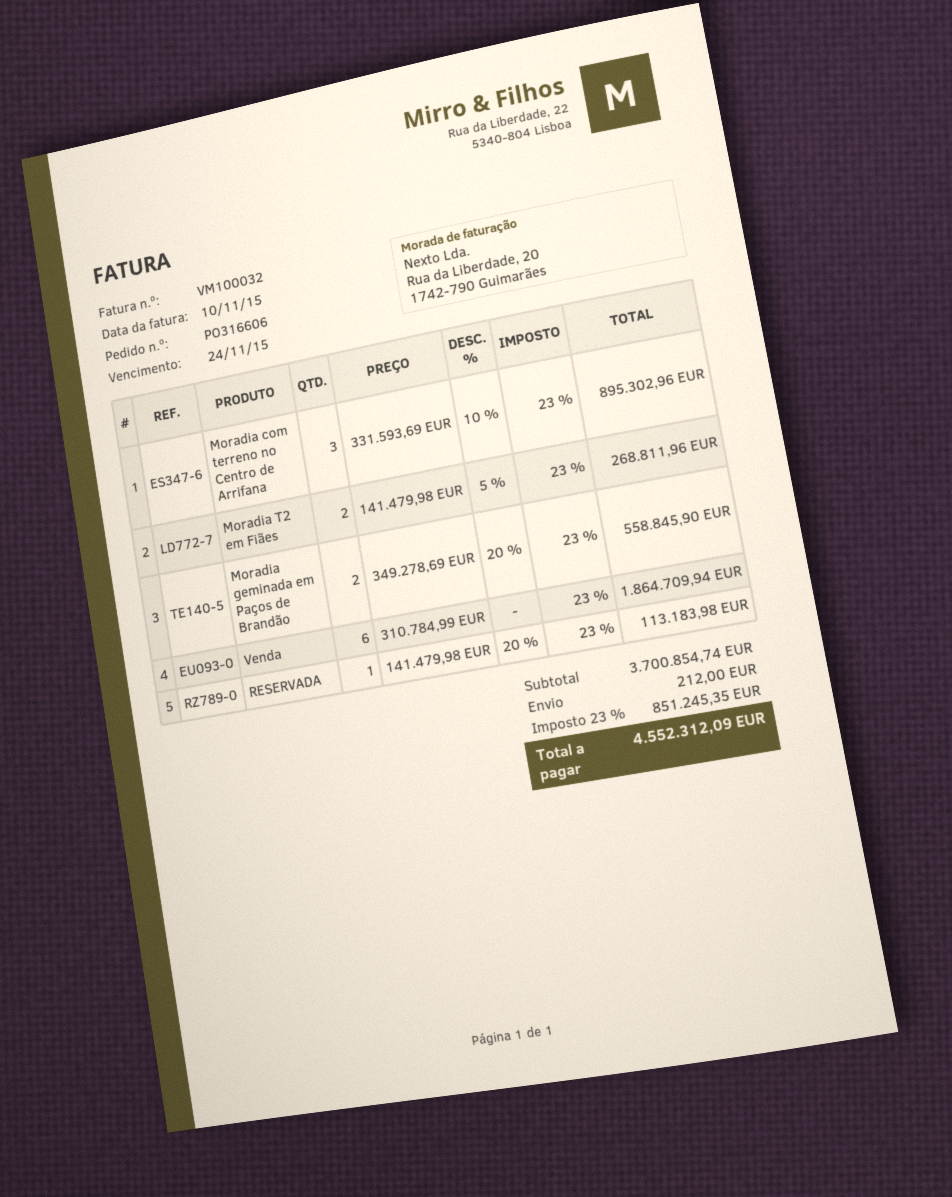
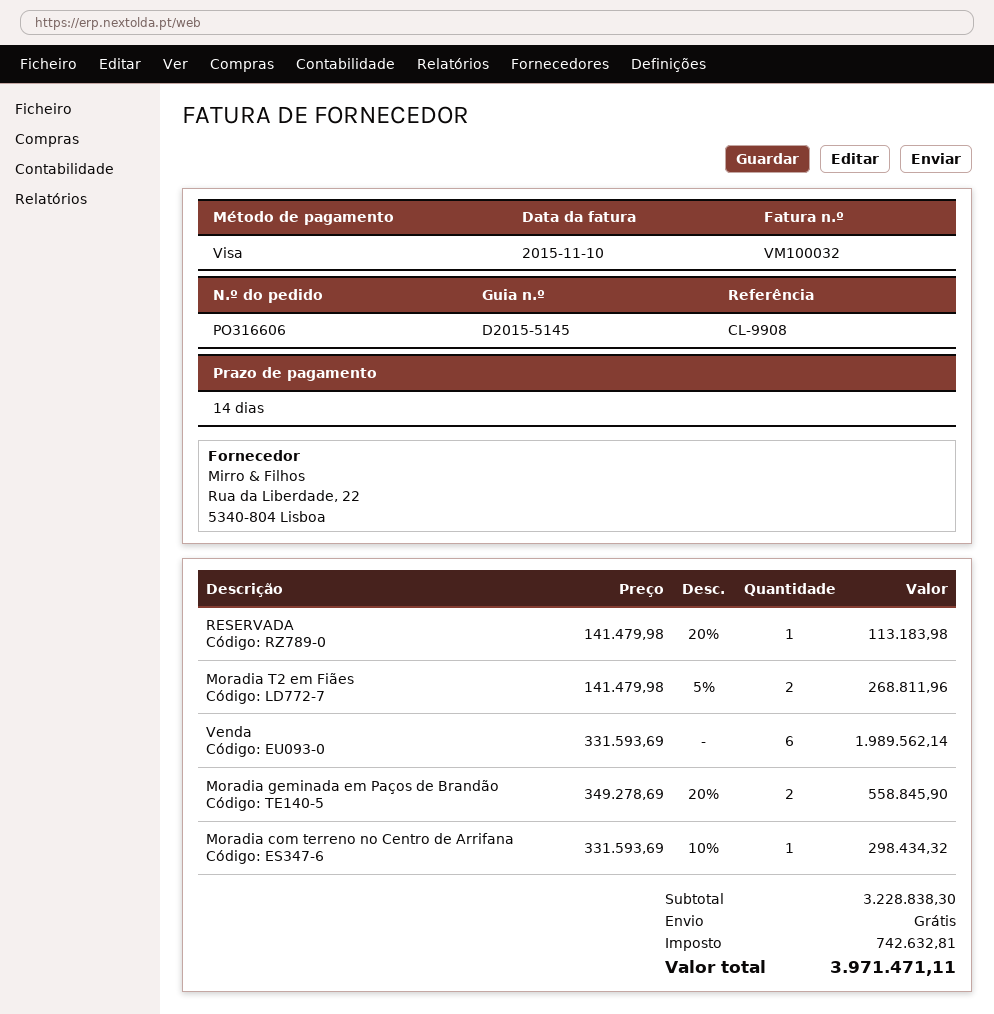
Moradia com terreno no Centro de Arrifana: 3 x 331593.69 - 10% = 895302.96 -> 1 x 331593.69 - 10% = 298434.32
Venda: 6 x 310784.99 = 1864709.94 -> 6 x 331593.69 = 1989562.14
subtotal: 3700854.74 -> 3228838.30
shipping: 212.00 -> 0.00
tax: 851245.35 -> 742632.81
total: 4552312.09 -> 3971471.11

